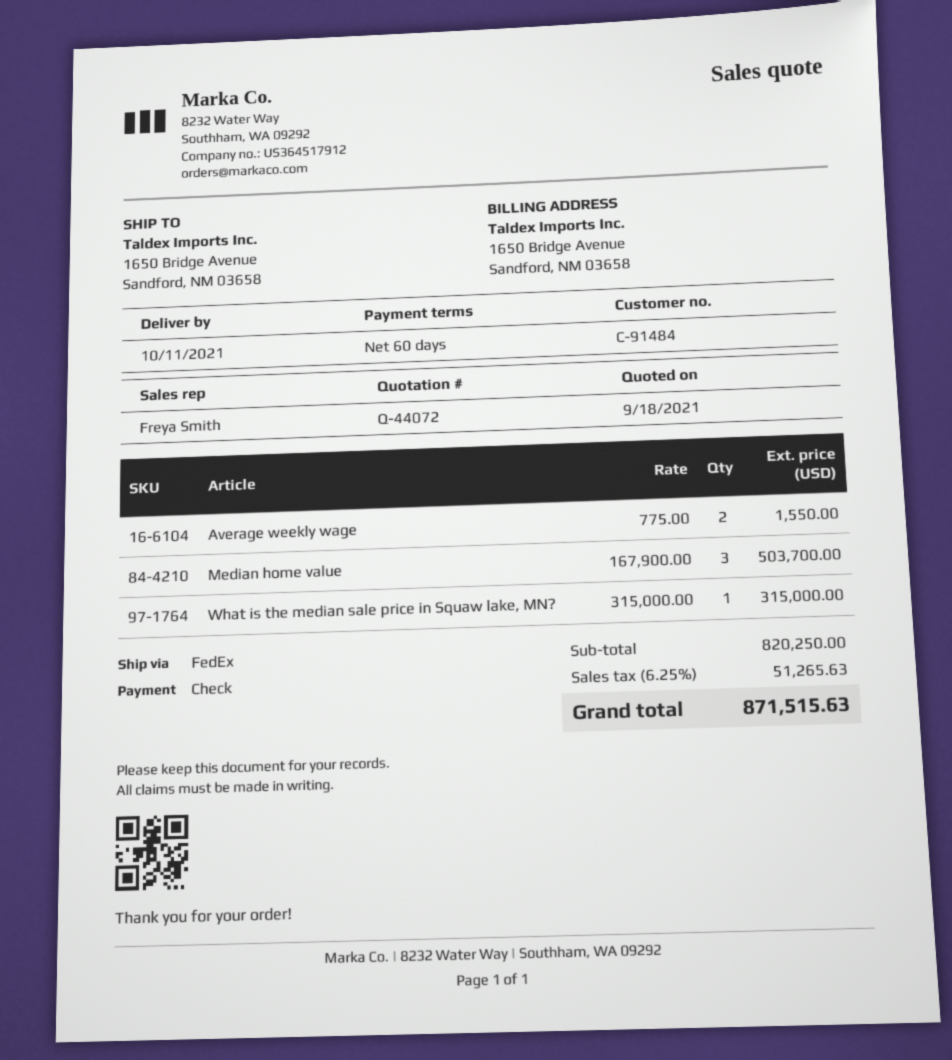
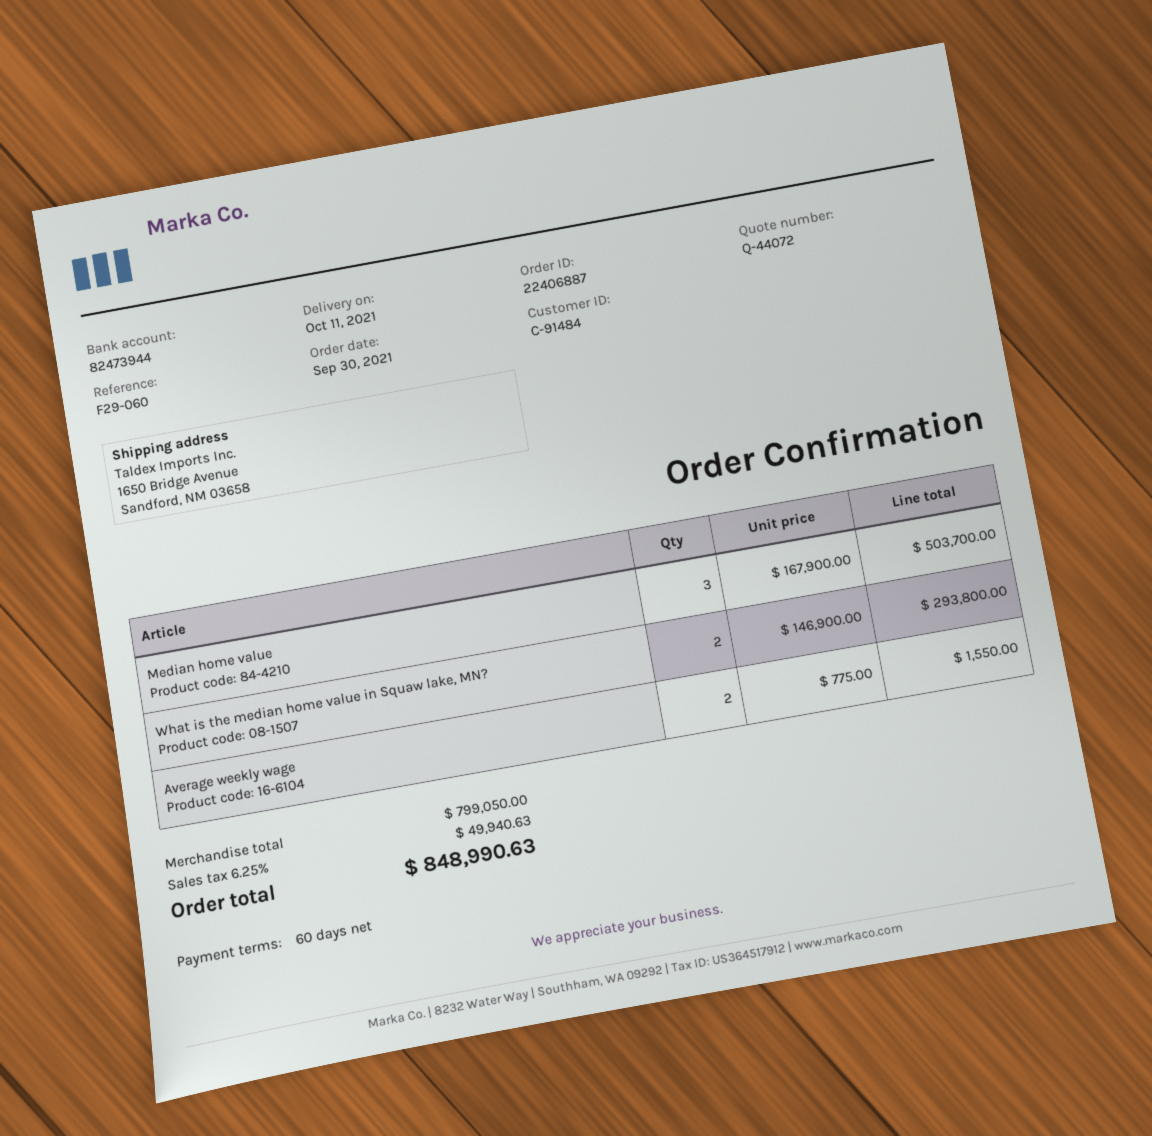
What is the median sale price in Squaw lake, MN?: 1 x 315000.00 = 315000.00 -> none
What is the median home value in Squaw lake, MN?: none -> 2 x 146900.00 = 293800.00
subtotal: 820250.00 -> 799050.00
tax: 6.25% = 51265.63 -> 6.25% = 49940.63
total: 871515.63 -> 848990.63

